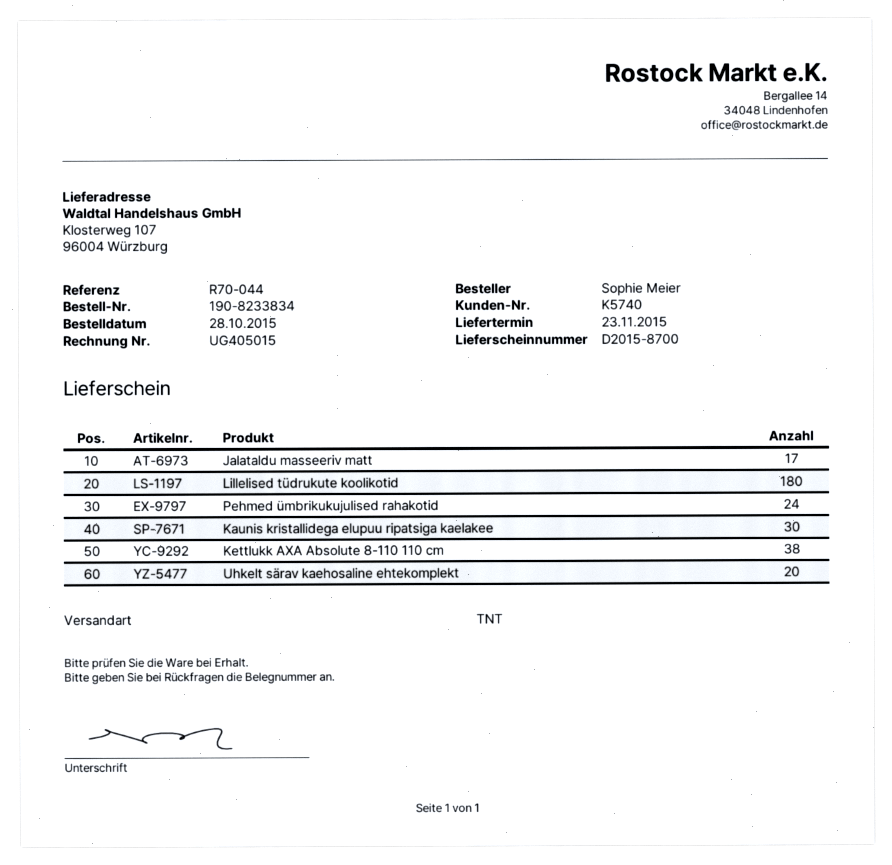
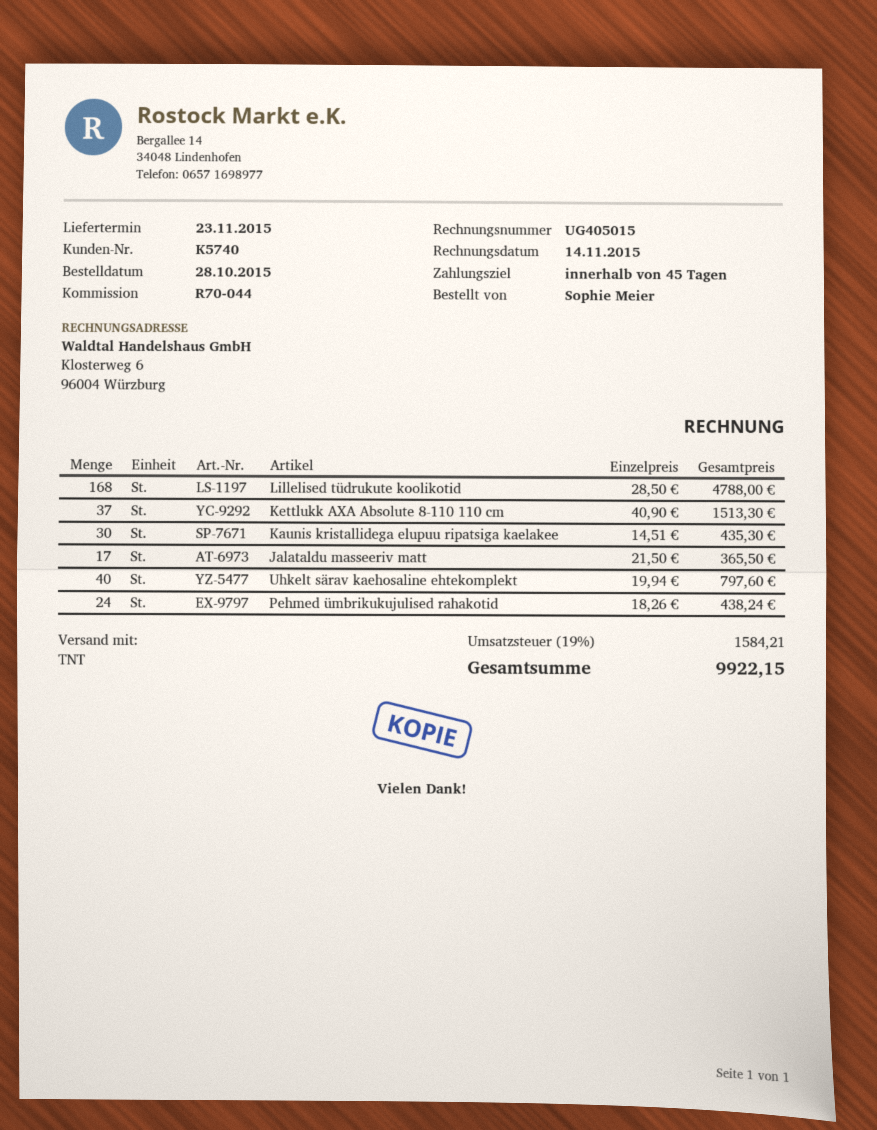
Lillelised tüdrukute koolikotid: 180 -> 168
Kettlukk AXA Absolute 8-110 110 cm: 38 -> 37
Uhkelt särav kaehosaline ehtekomplekt: 20 -> 40

